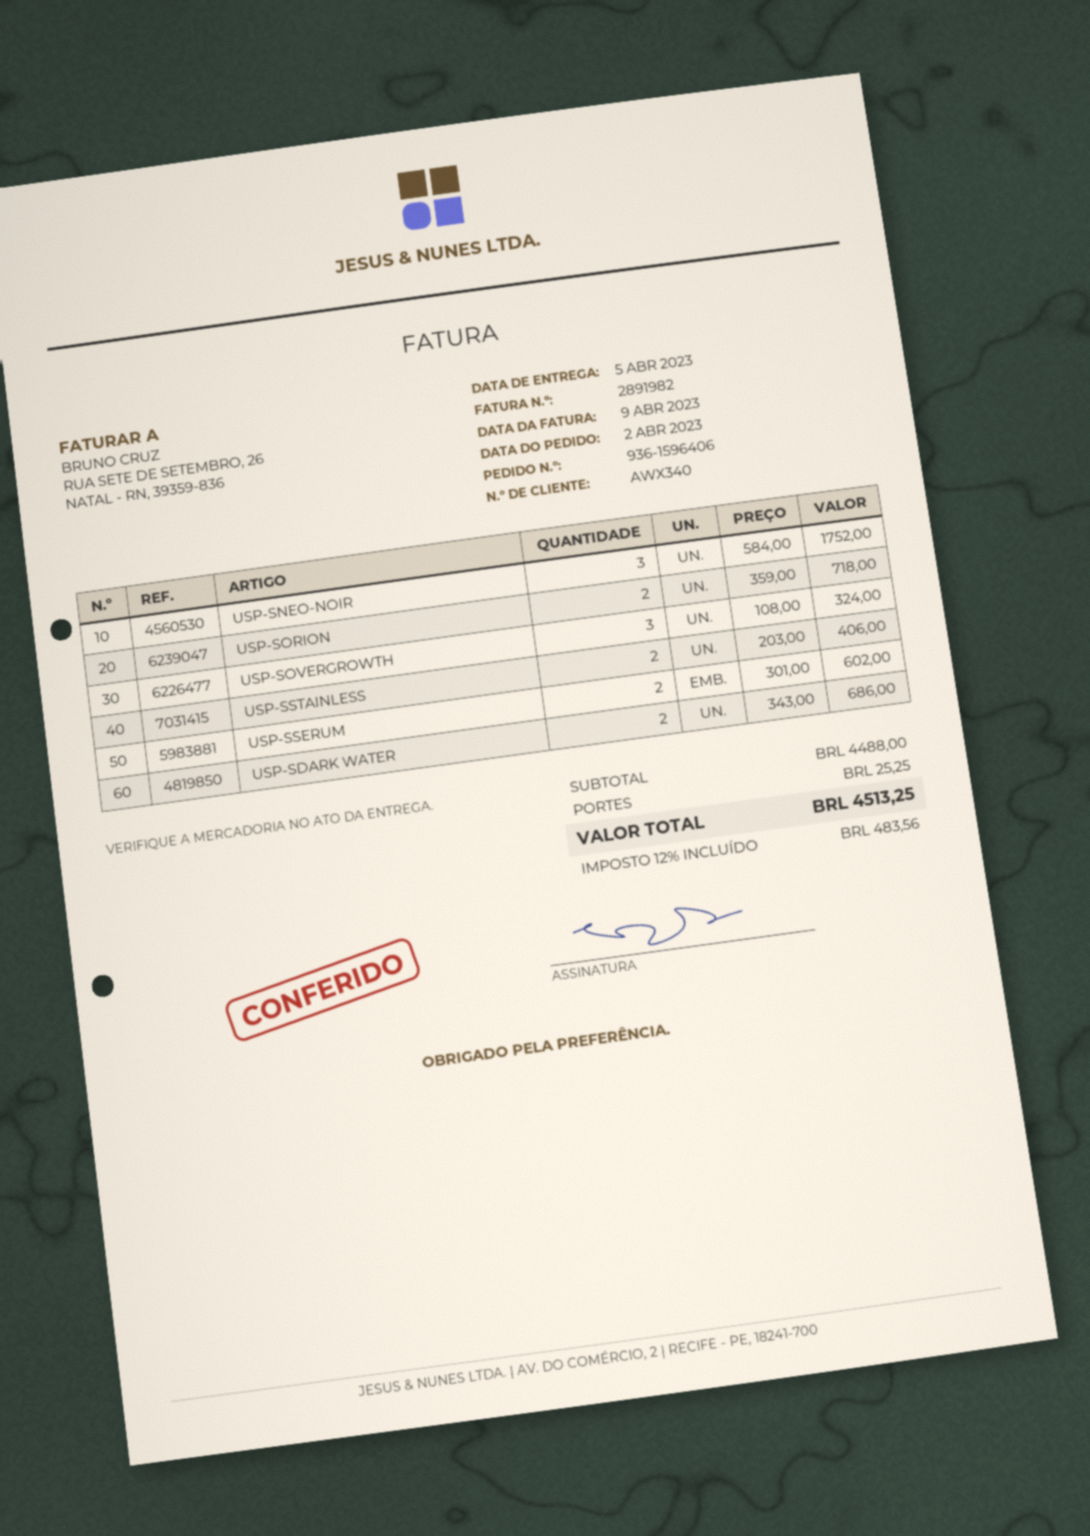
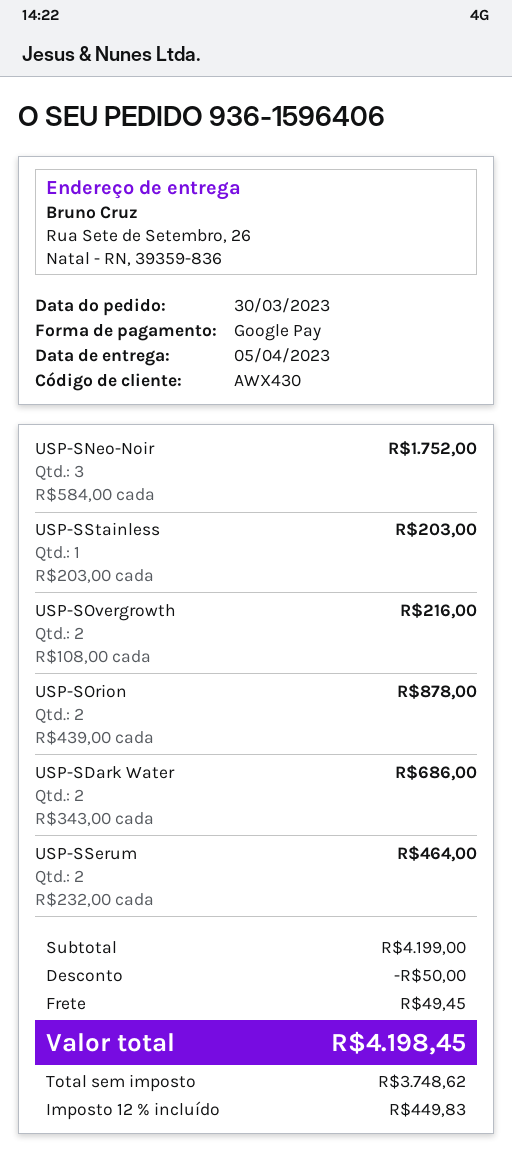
order date: 2023-04-02 -> 2023-03-30
customer number: AWX340 -> AWX430
USP-SORION: 2 x 359.00 = 718.00 -> 2 x 439.00 = 878.00
USP-SOVERGROWTH: 3 x 108.00 = 324.00 -> 2 x 108.00 = 216.00
USP-SSTAINLESS: 2 x 203.00 = 406.00 -> 1 x 203.00 = 203.00
USP-SSERUM: 2 x 301.00 = 602.00 -> 2 x 232.00 = 464.00
subtotal: 4488.00 -> 4199.00
discount: none -> 50.00
shipping: 25.25 -> 49.45
tax: 12% = 483.56 -> 12% = 449.83
total: 4513.25 -> 4198.45

